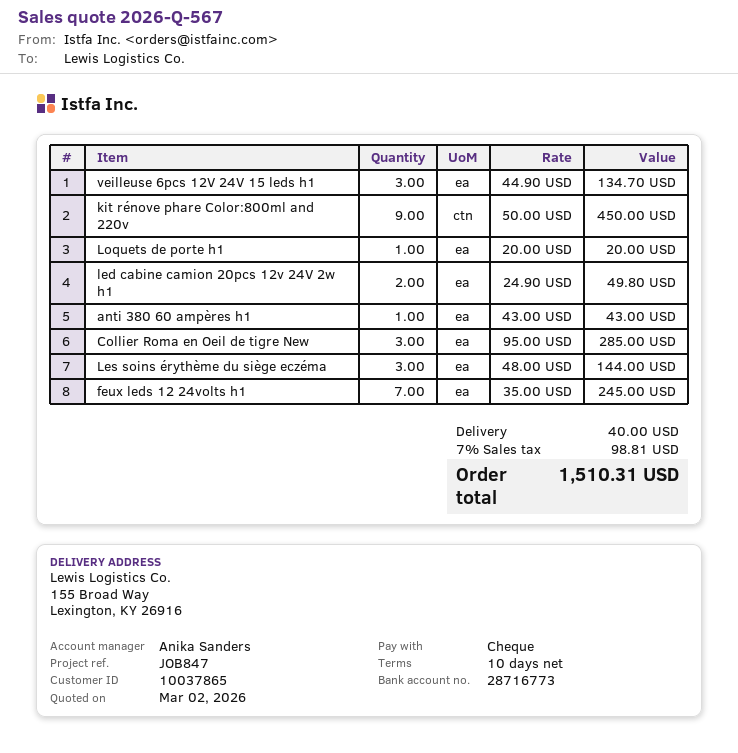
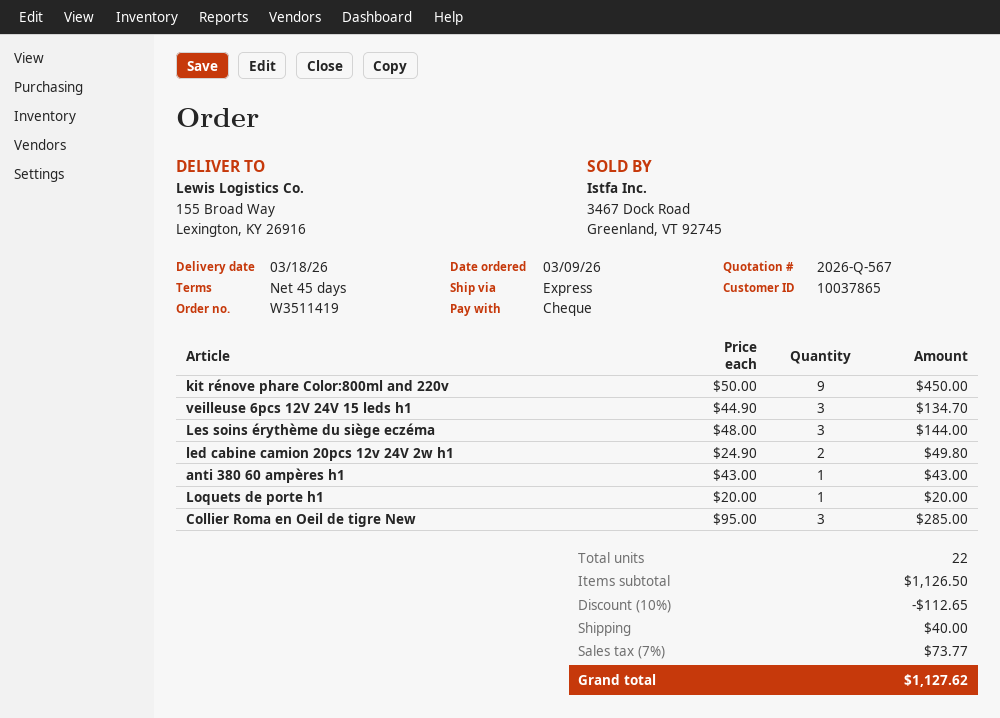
payment terms: 10 days -> 45 days
feux leds 12 24volts h1: 7 x 35.00 = 245.00 -> none
discount: none -> 10% = 112.65
tax: 7% = 98.81 -> 7% = 73.77
total: 1510.31 -> 1127.62

